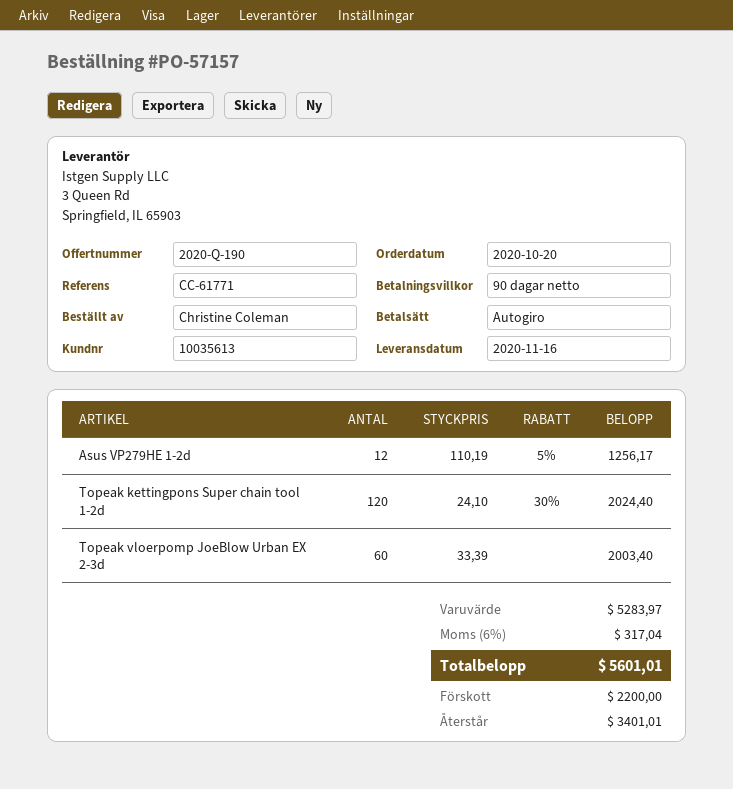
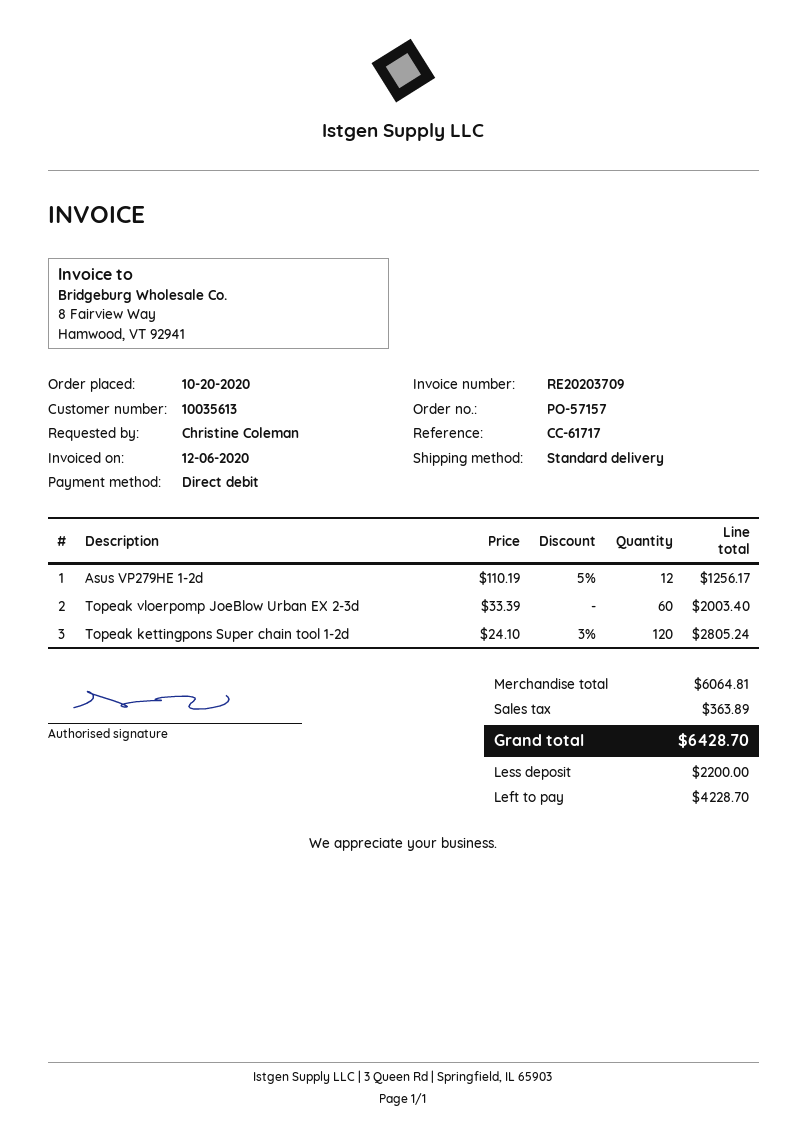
reference: CC-61771 -> CC-61717
Topeak kettingpons Super chain tool 1-2d: 120 x 24.10 - 30% = 2024.40 -> 120 x 24.10 - 3% = 2805.24
subtotal: 5283.97 -> 6064.81
tax: 317.04 -> 363.89
total: 5601.01 -> 6428.70
balance: 3401.01 -> 4228.70

